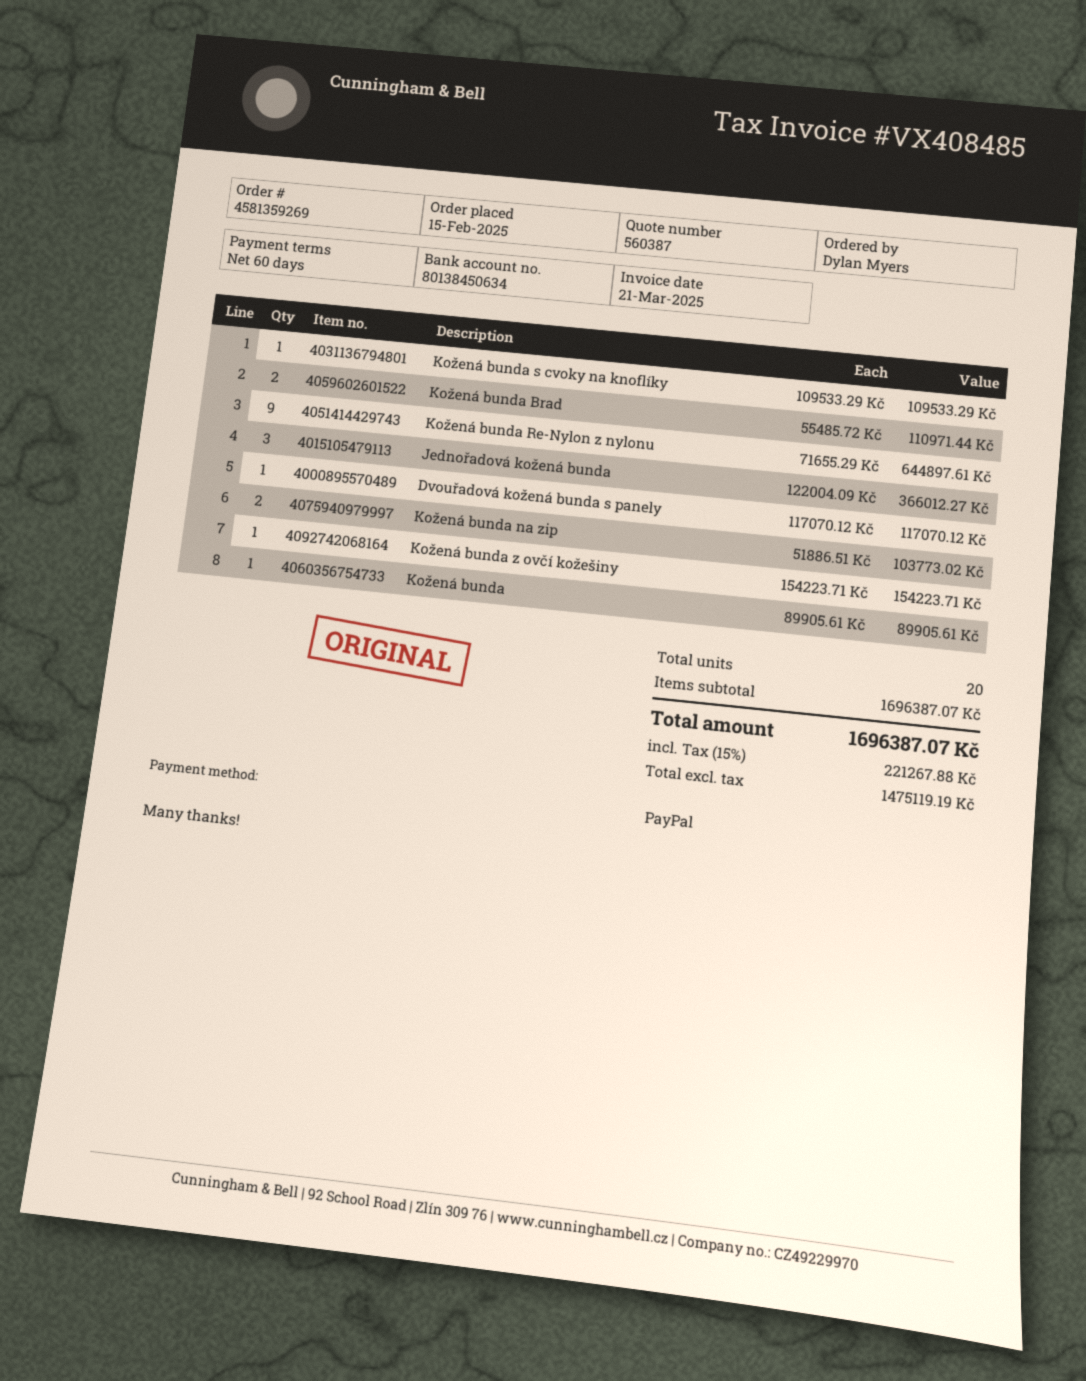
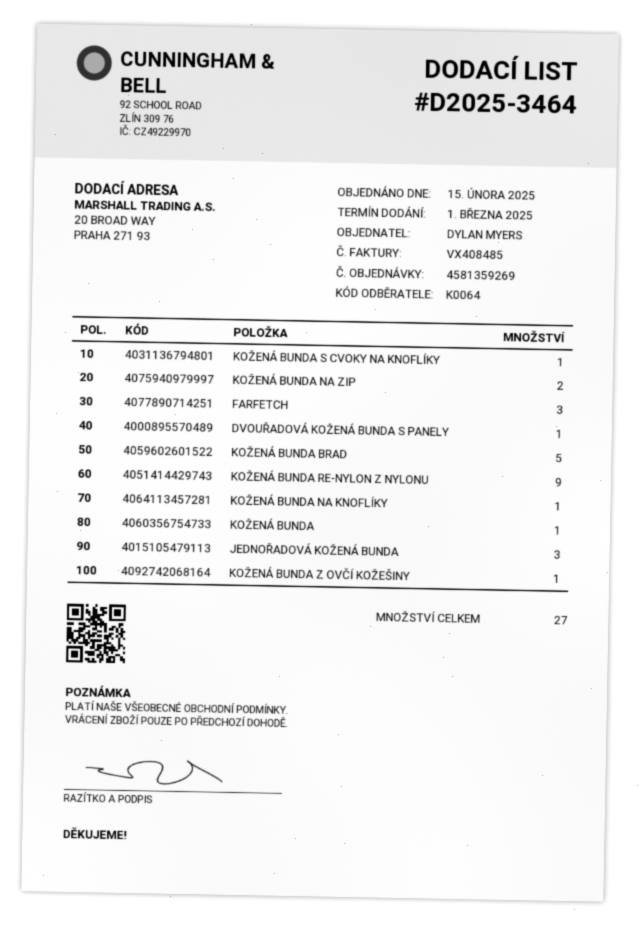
Kožená bunda Brad: 2 -> 5
FARFETCH: none -> 3
KOŽENÁ BUNDA NA KNOFLÍKY: none -> 1
total quantity: 20 -> 27

